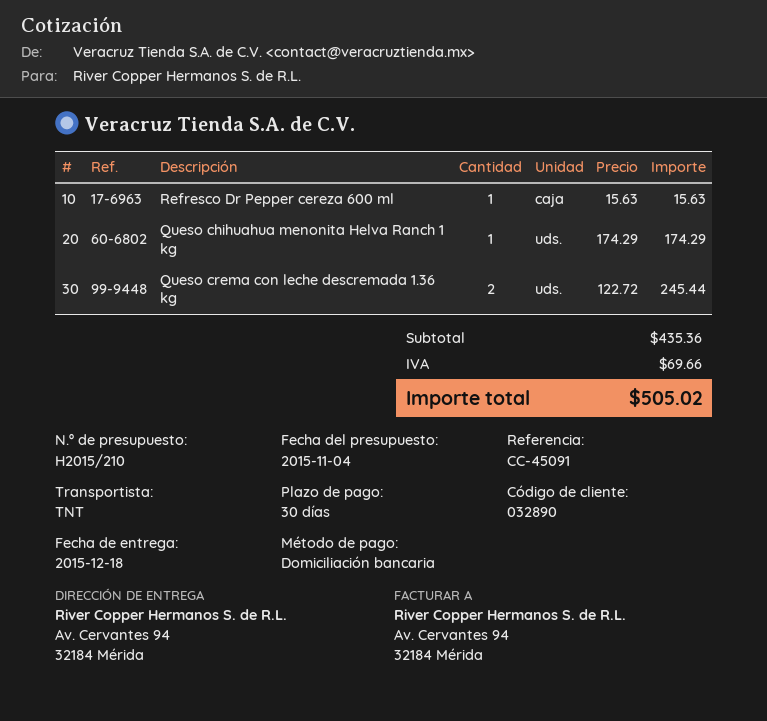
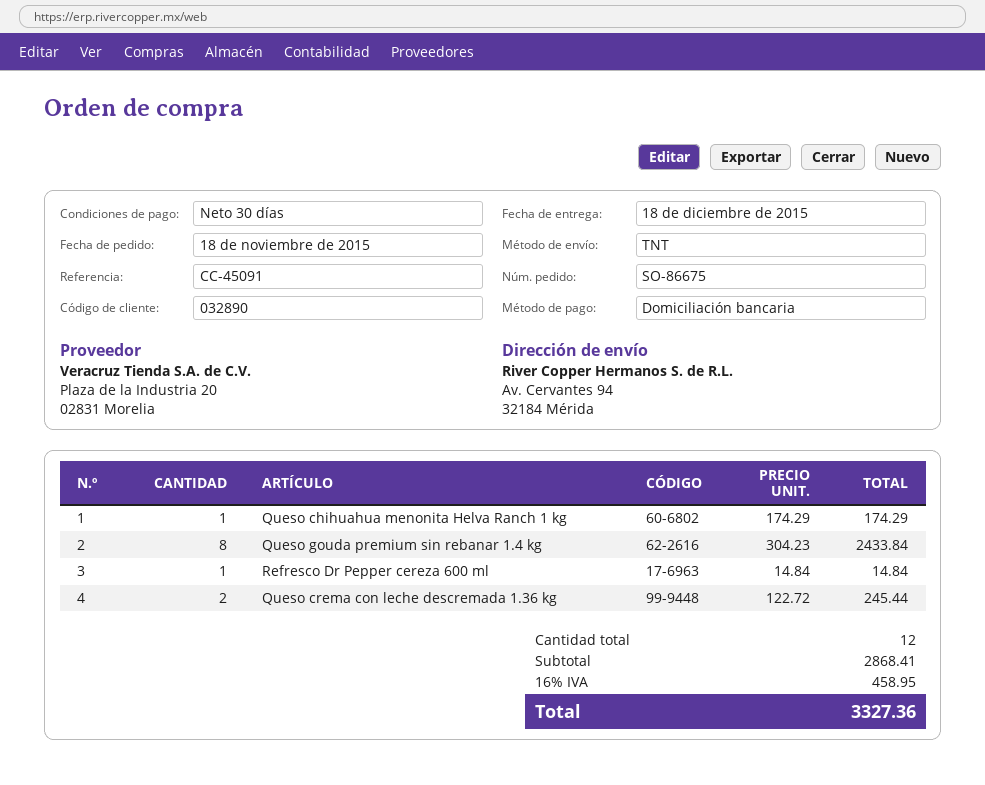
Refresco Dr Pepper cereza 600 ml: 1 x 15.63 = 15.63 -> 1 x 14.84 = 14.84
Queso gouda premium sin rebanar 1.4 kg: none -> 8 x 304.23 = 2433.84
subtotal: 435.36 -> 2868.41
tax: 69.66 -> 458.95
total: 505.02 -> 3327.36

